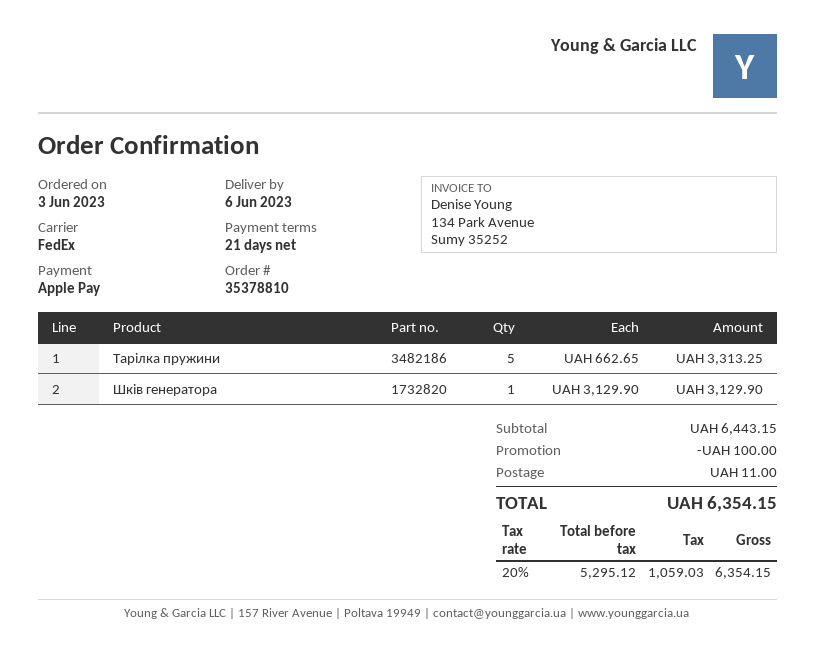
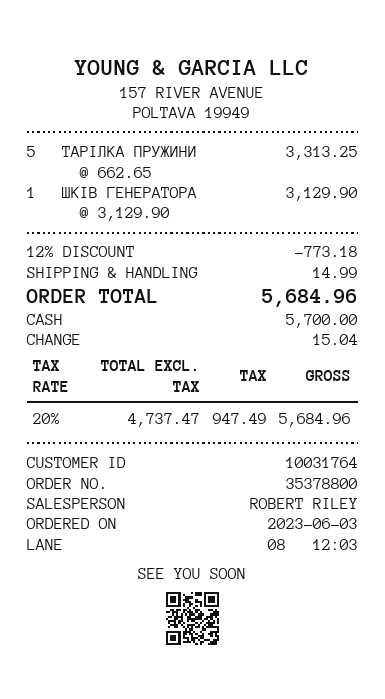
order number: 35378810 -> 35378800
payment method: Apple Pay -> cash
discount: 100.00 -> 773.18
shipping: 11.00 -> 14.99
net: 5295.12 -> 4737.47
tax: 20% = 1059.03 -> 20% = 947.49
total: 6354.15 -> 5684.96

